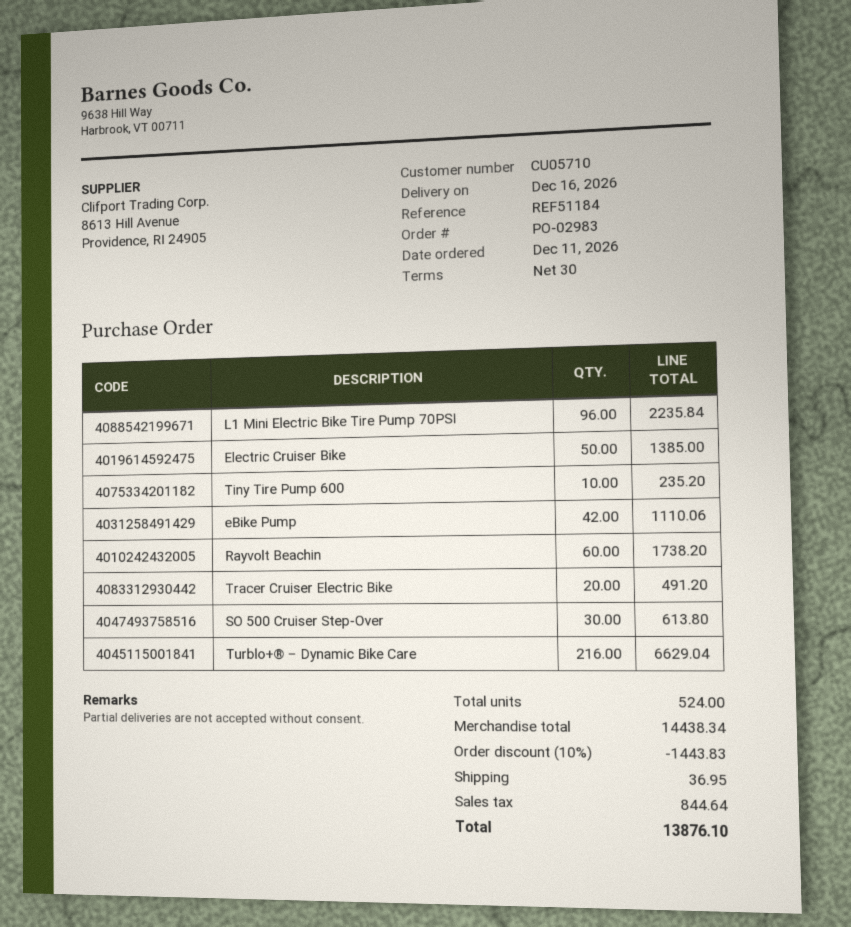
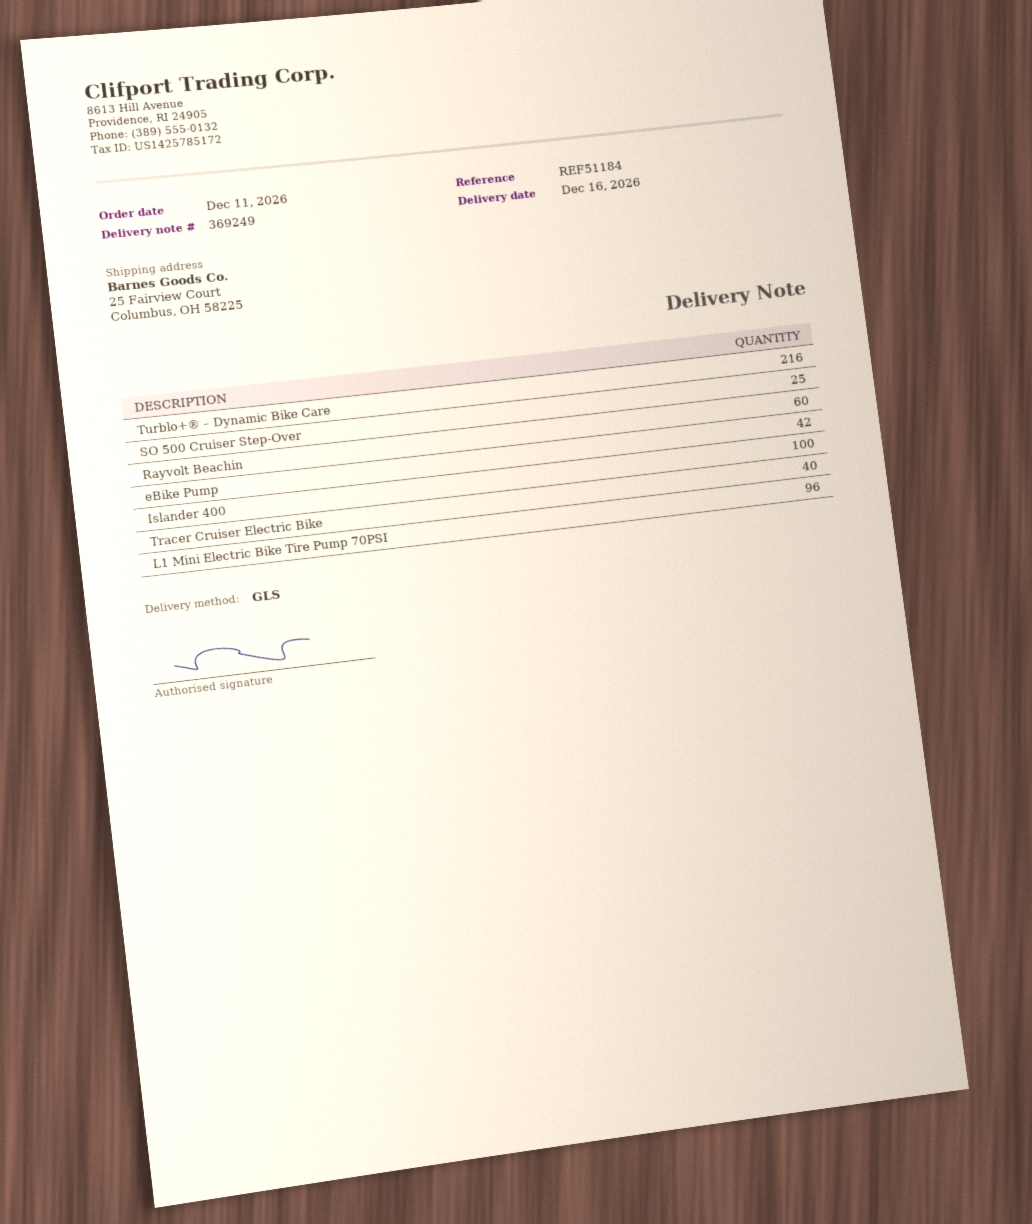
Electric Cruiser Bike: 50 -> none
Tiny Tire Pump 600: 10 -> none
Tracer Cruiser Electric Bike: 20 -> 40
SO 500 Cruiser Step-Over: 30 -> 25
Islander 400: none -> 100

